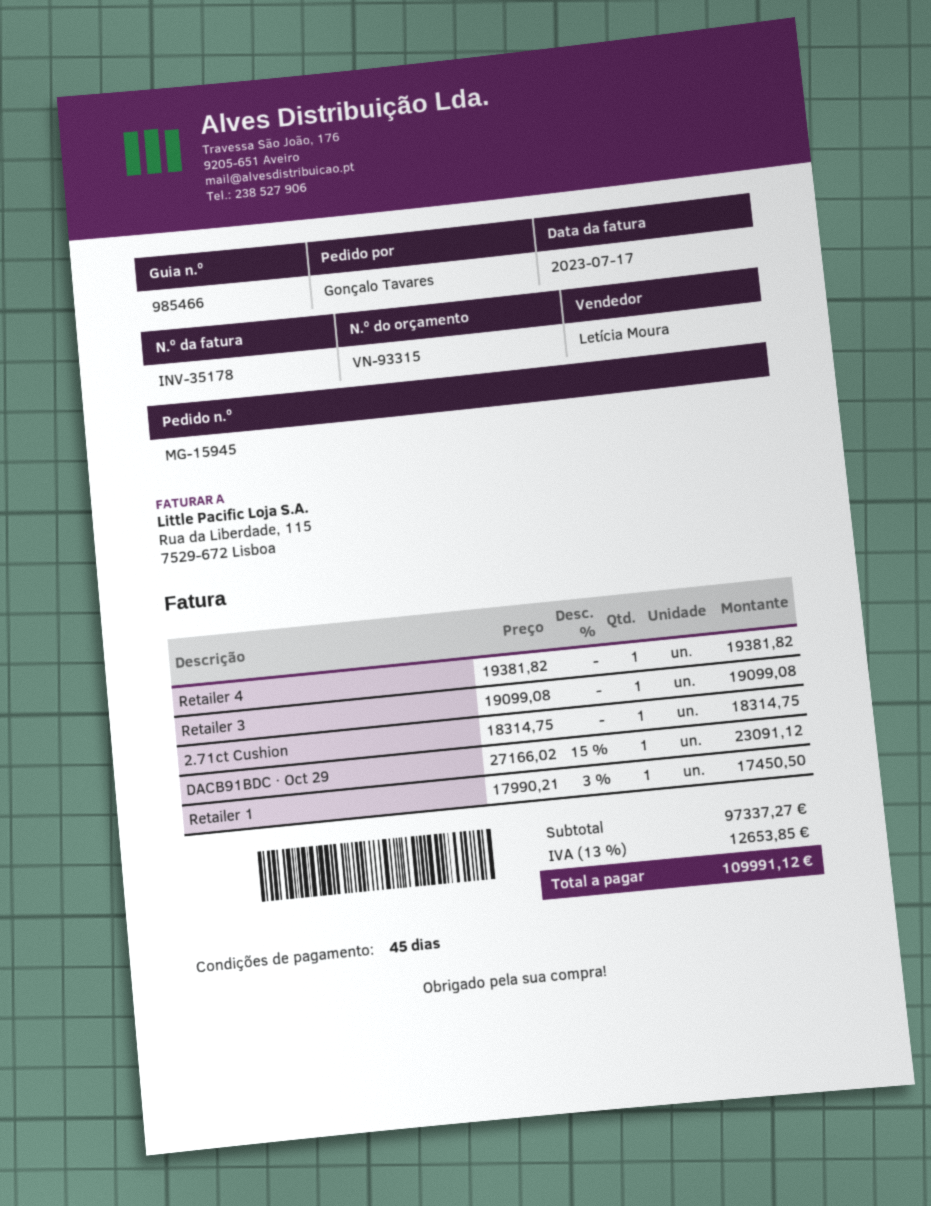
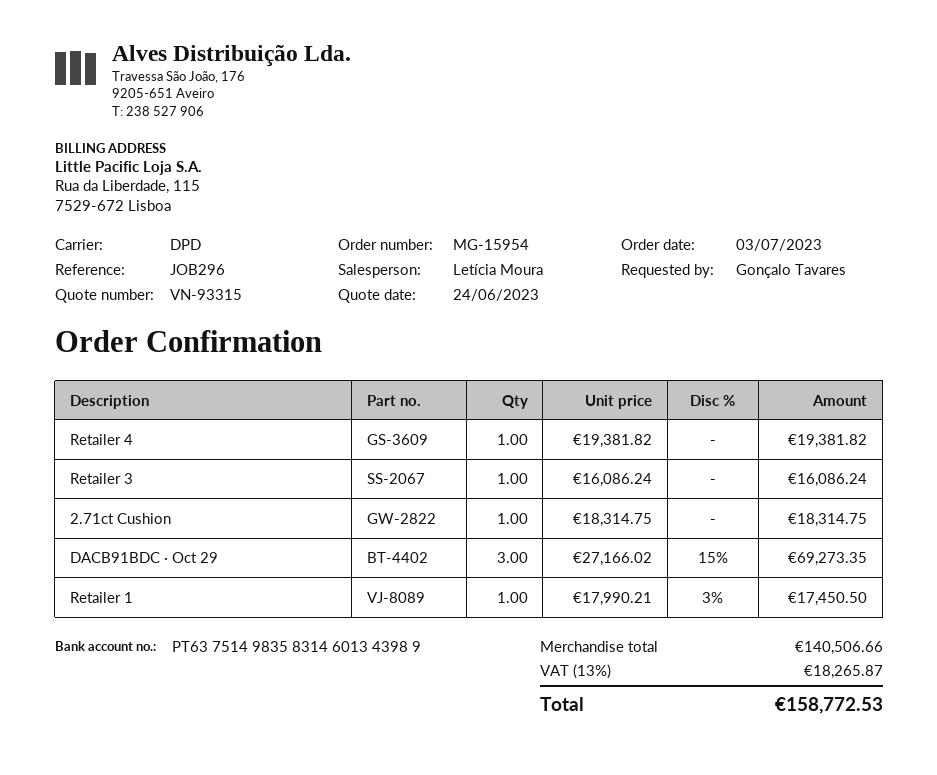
order number: MG-15945 -> MG-15954
Retailer 3: 1 x 19099.08 = 19099.08 -> 1 x 16086.24 = 16086.24
DACB91BDC · Oct 29: 1 x 27166.02 - 15% = 23091.12 -> 3 x 27166.02 - 15% = 69273.35
subtotal: 97337.27 -> 140506.66
tax: 13% = 12653.85 -> 13% = 18265.87
total: 109991.12 -> 158772.53

